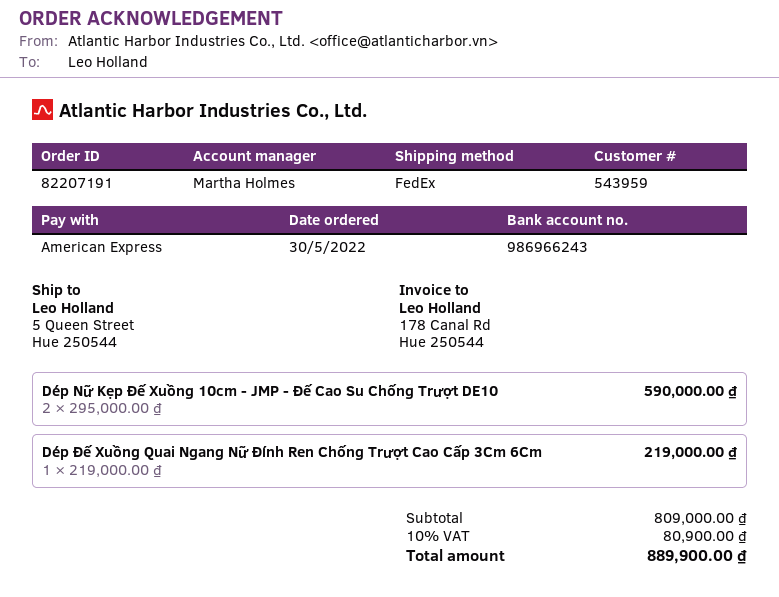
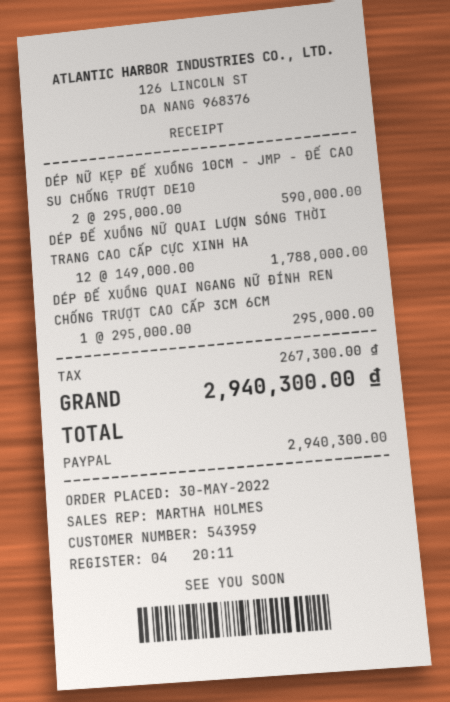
payment method: American Express -> PayPal
Dép Đế Xuồng Quai Ngang Nữ Đính Ren Chống Trượt Cao Cấp 3Cm 6Cm: 1 x 219000.00 = 219000.00 -> 1 x 295000.00 = 295000.00
DÉP ĐẾ XUỒNG NỮ QUAI LƯỢN SÓNG THỜI TRANG CAO CẤP CỰC XINH HA: none -> 12 x 149000.00 = 1788000.00
tax: 80900.00 -> 267300.00
total: 889900.00 -> 2940300.00

